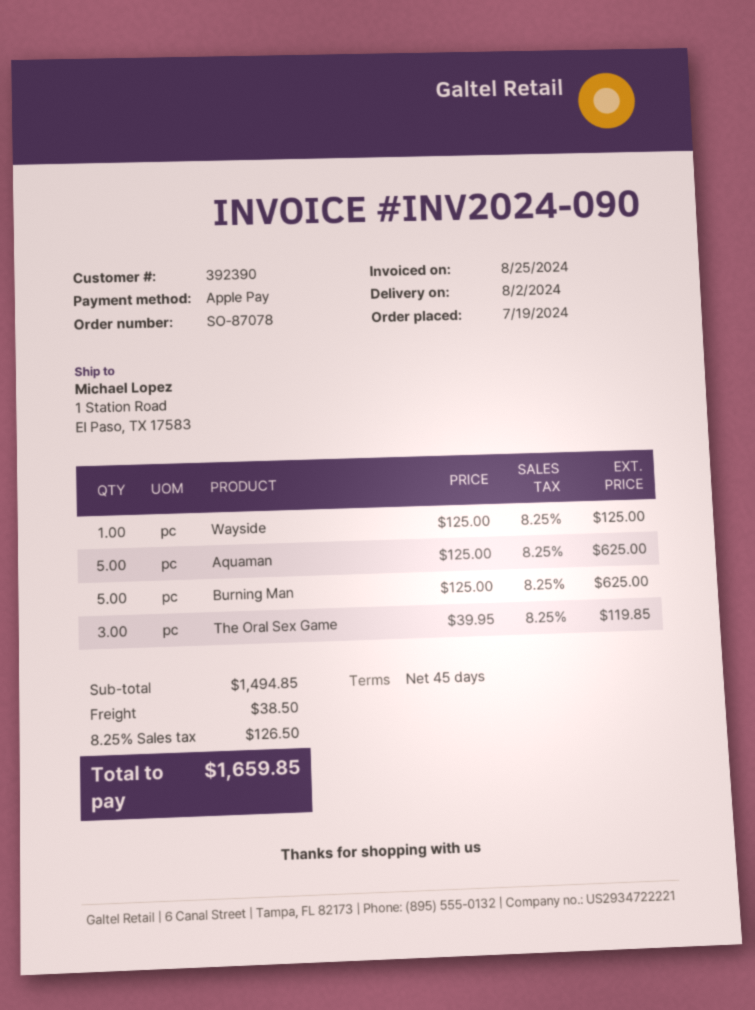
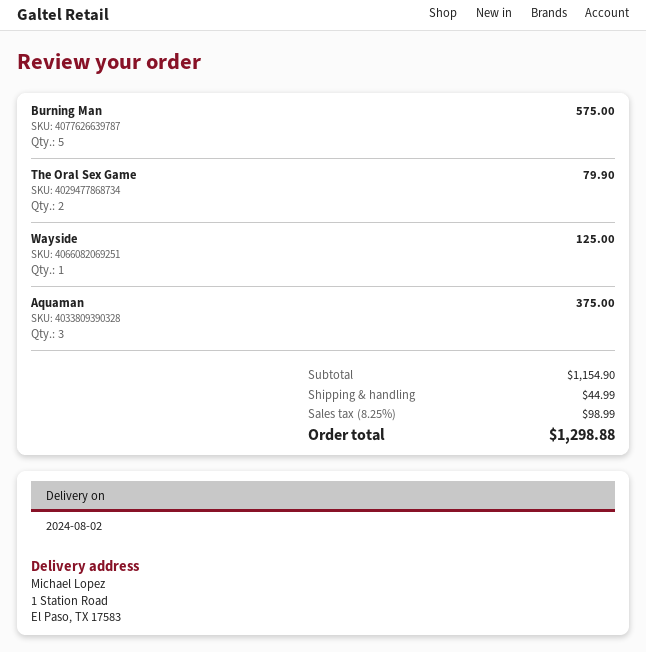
Aquaman: 5 for 625.00 -> 3 for 375.00
Burning Man: 5 for 625.00 -> 5 for 575.00
The Oral Sex Game: 3 for 119.85 -> 2 for 79.90
subtotal: 1494.85 -> 1154.90
shipping: 38.50 -> 44.99
tax: 8.25% = 126.50 -> 8.25% = 98.99
total: 1659.85 -> 1298.88

